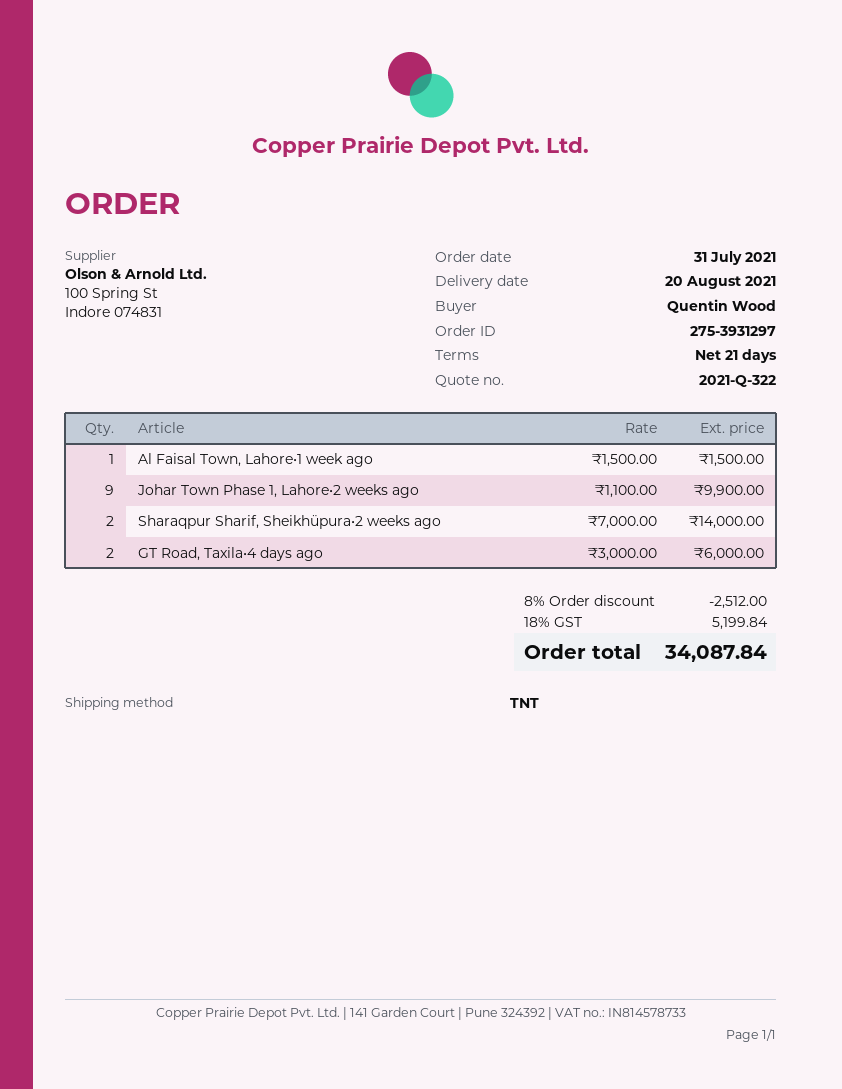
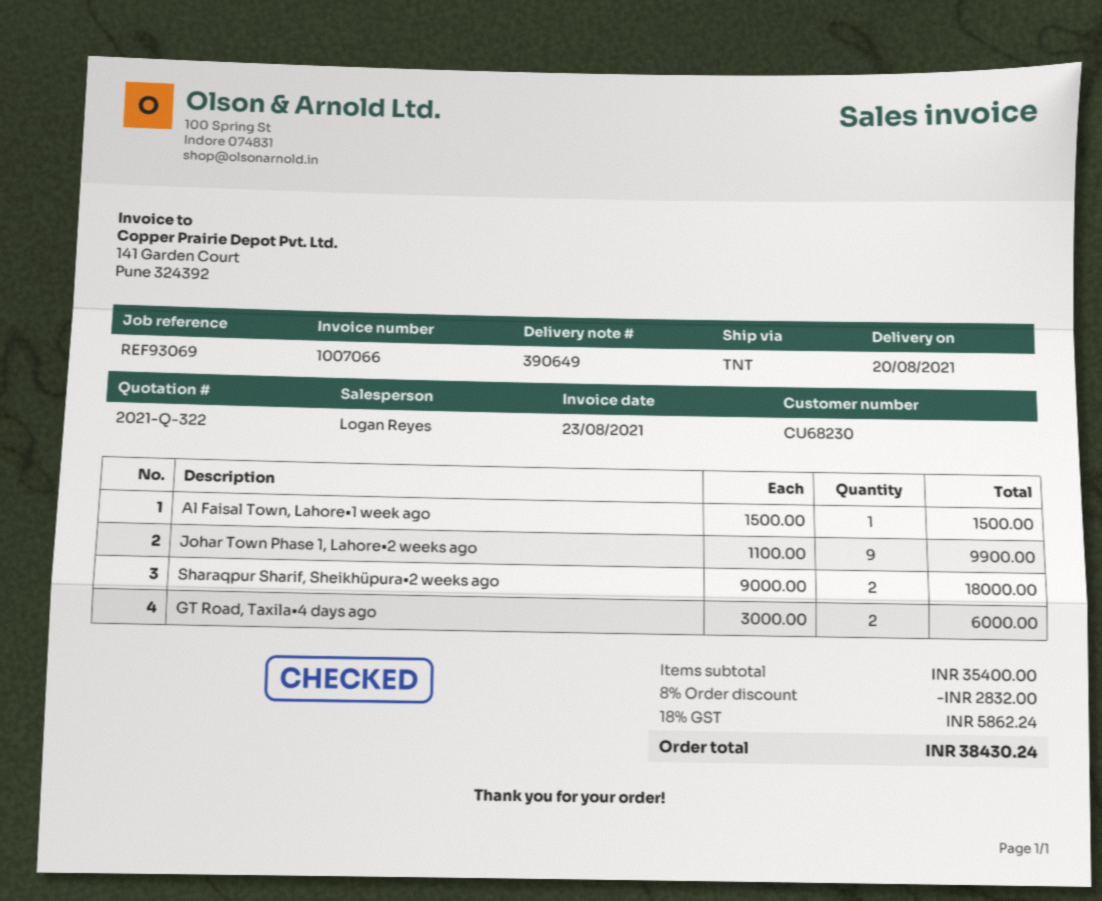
Sharaqpur Sharif, Sheikhüpura•2 weeks ago: 2 x 7000.00 = 14000.00 -> 2 x 9000.00 = 18000.00
discount: 8% = 2512.00 -> 8% = 2832.00
tax: 18% = 5199.84 -> 18% = 5862.24
total: 34087.84 -> 38430.24

